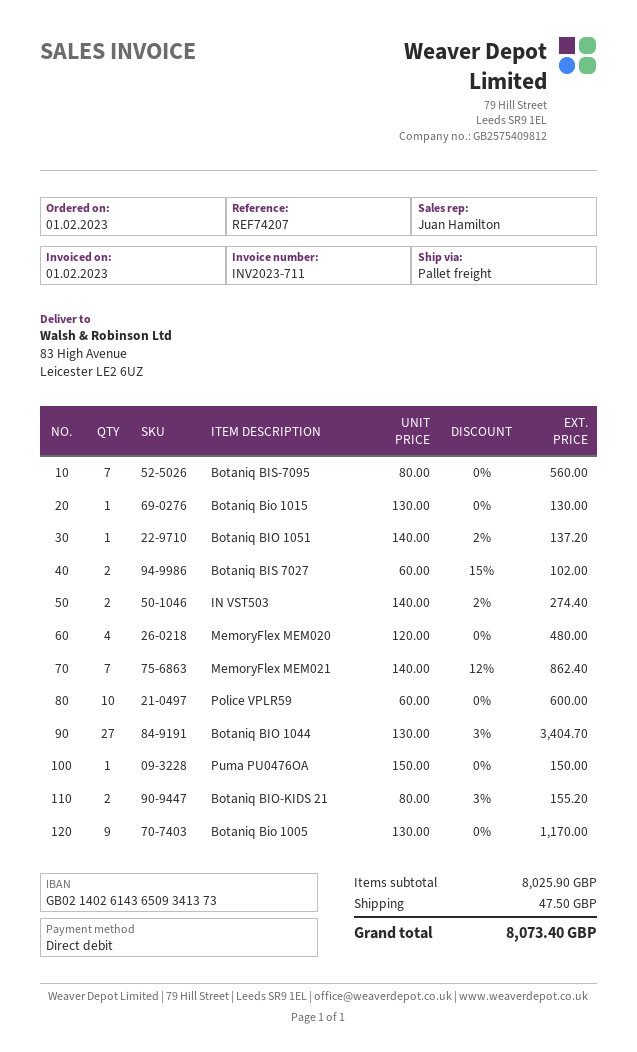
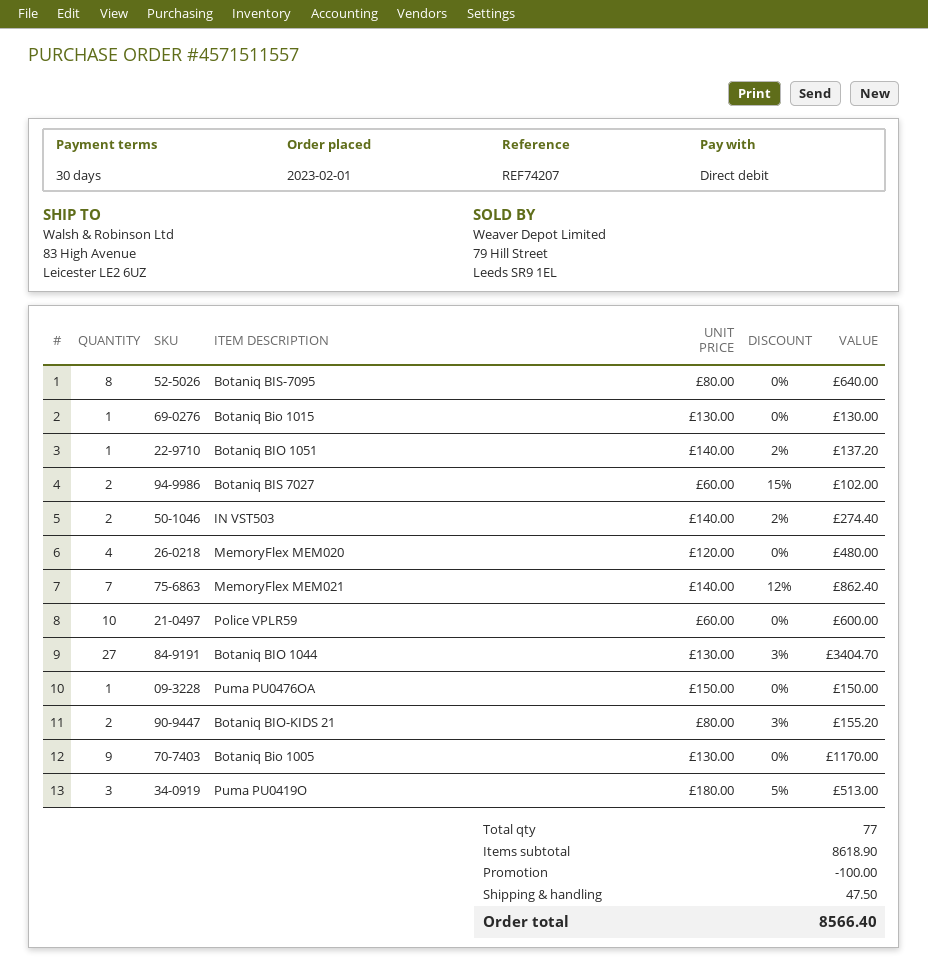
Botaniq BIS-7095: 7 x 80.00 = 560.00 -> 8 x 80.00 = 640.00
Puma PU0419O: none -> 3 x 180.00 - 5% = 513.00
subtotal: 8025.90 -> 8618.90
discount: none -> 100.00
total: 8073.40 -> 8566.40

